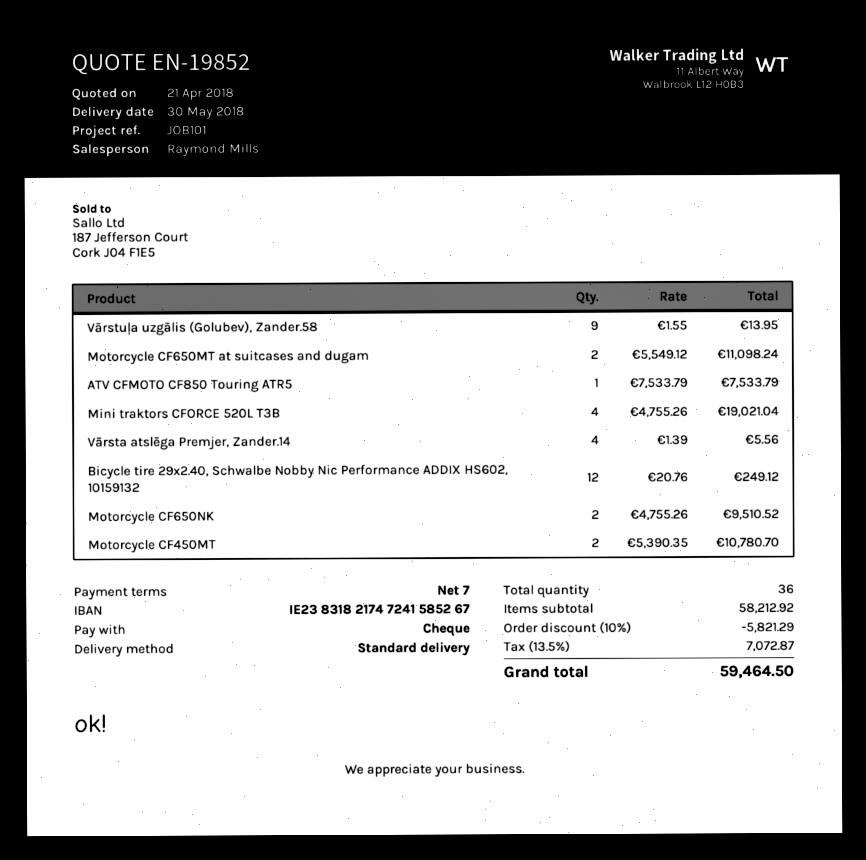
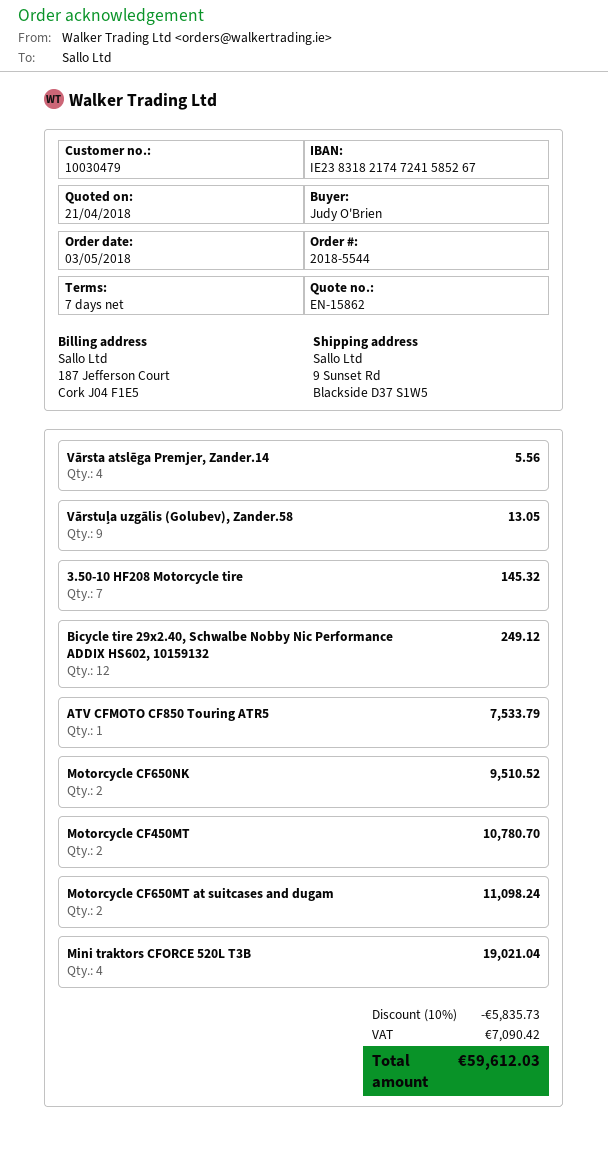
quote number: EN-19852 -> EN-15862
Vārstuļa uzgālis (Golubev), Zander.58: 9 for 13.95 -> 9 for 13.05
3.50-10 HF208 Motorcycle tire: none -> 7 for 145.32
discount: 10% = 5821.29 -> 10% = 5835.73
tax: 7072.87 -> 7090.42
total: 59464.50 -> 59612.03

